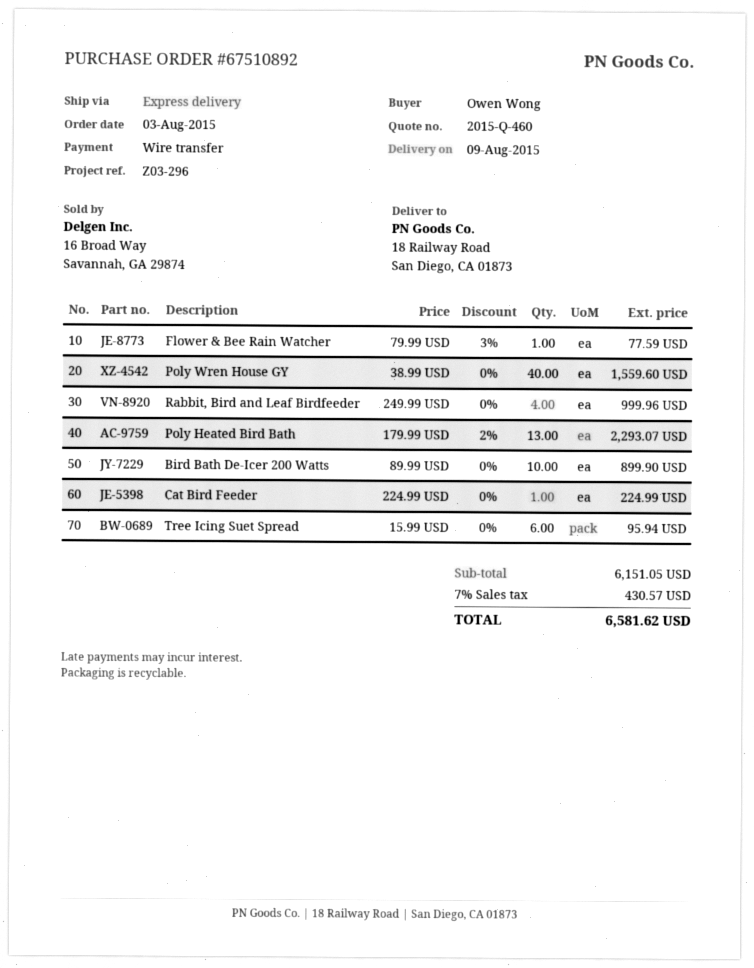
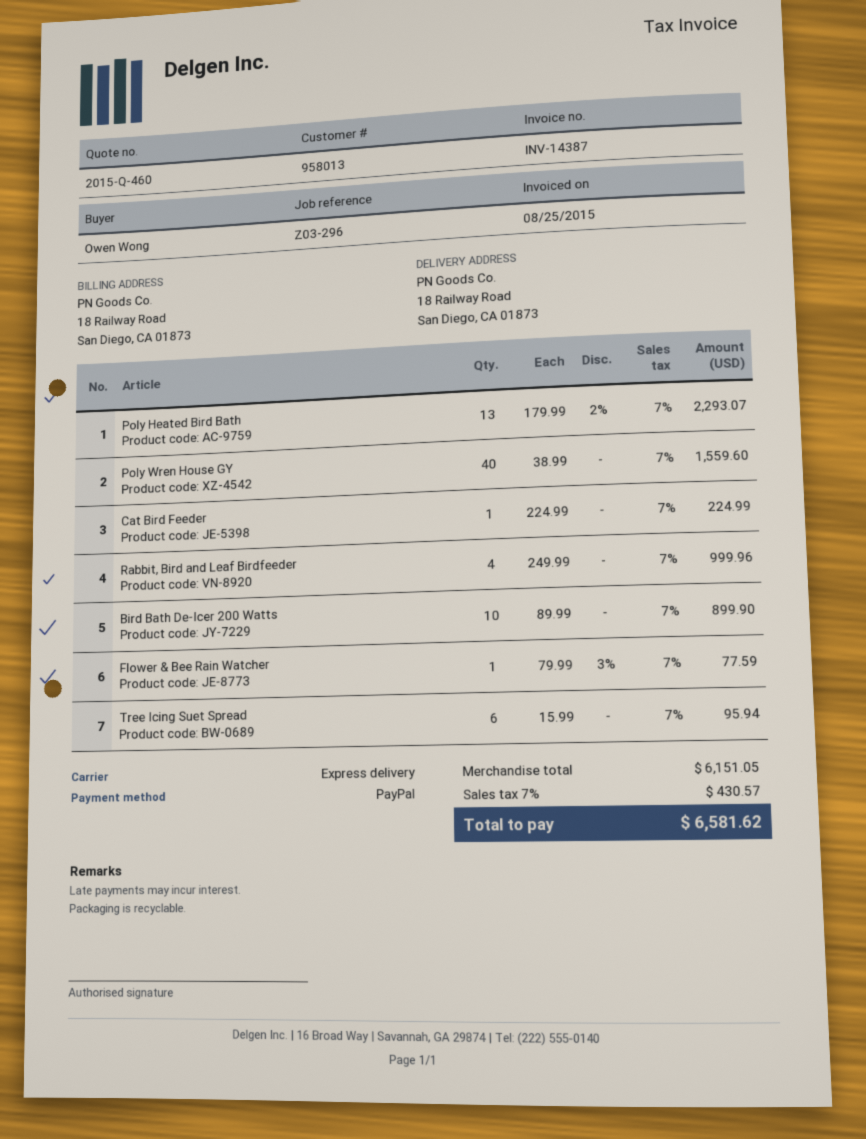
payment method: bank transfer -> PayPal

